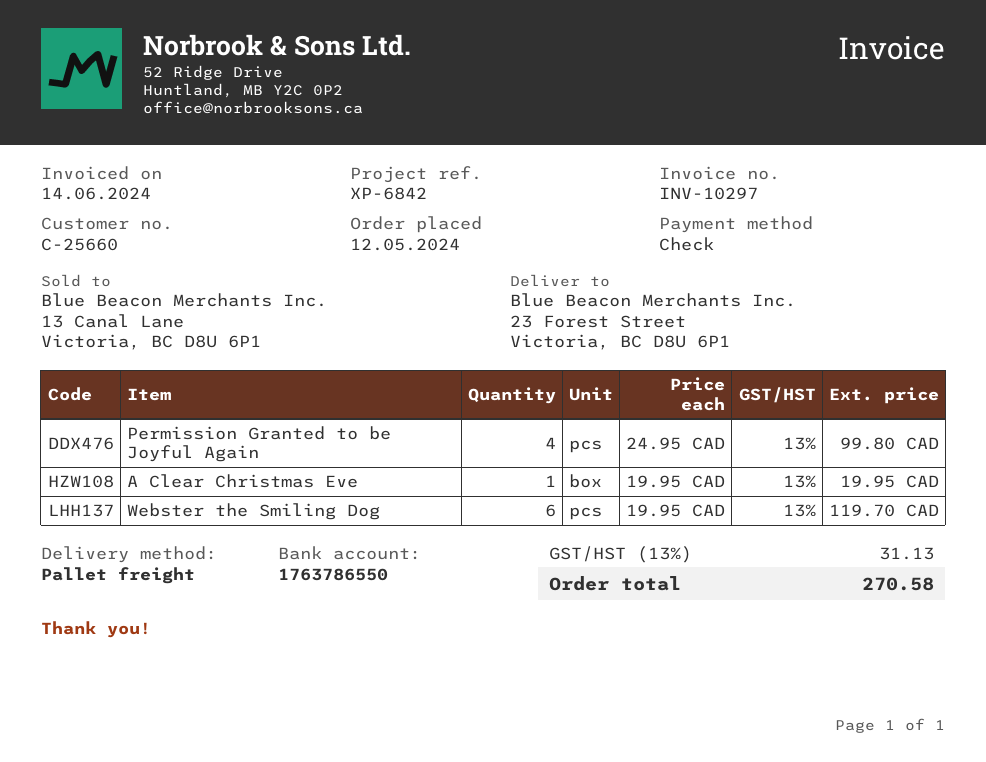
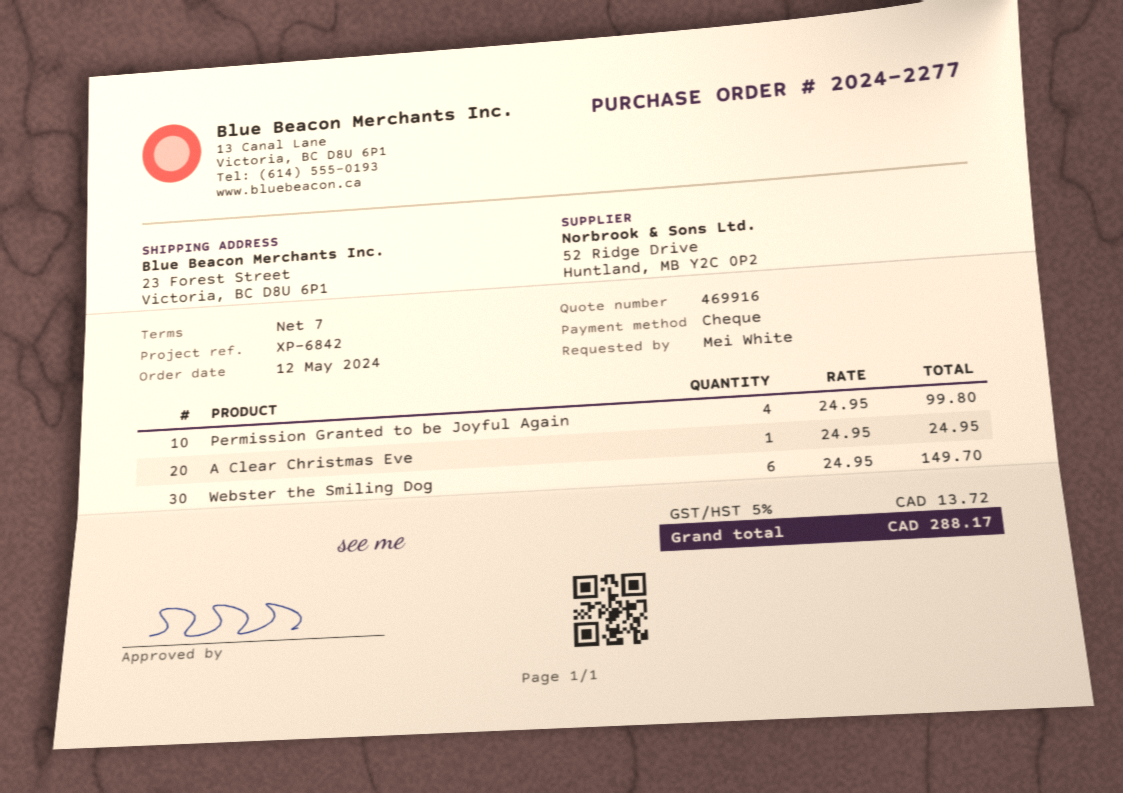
A Clear Christmas Eve: 1 x 19.95 = 19.95 -> 1 x 24.95 = 24.95
Webster the Smiling Dog: 6 x 19.95 = 119.70 -> 6 x 24.95 = 149.70
tax: 13% = 31.13 -> 5% = 13.72
total: 270.58 -> 288.17

